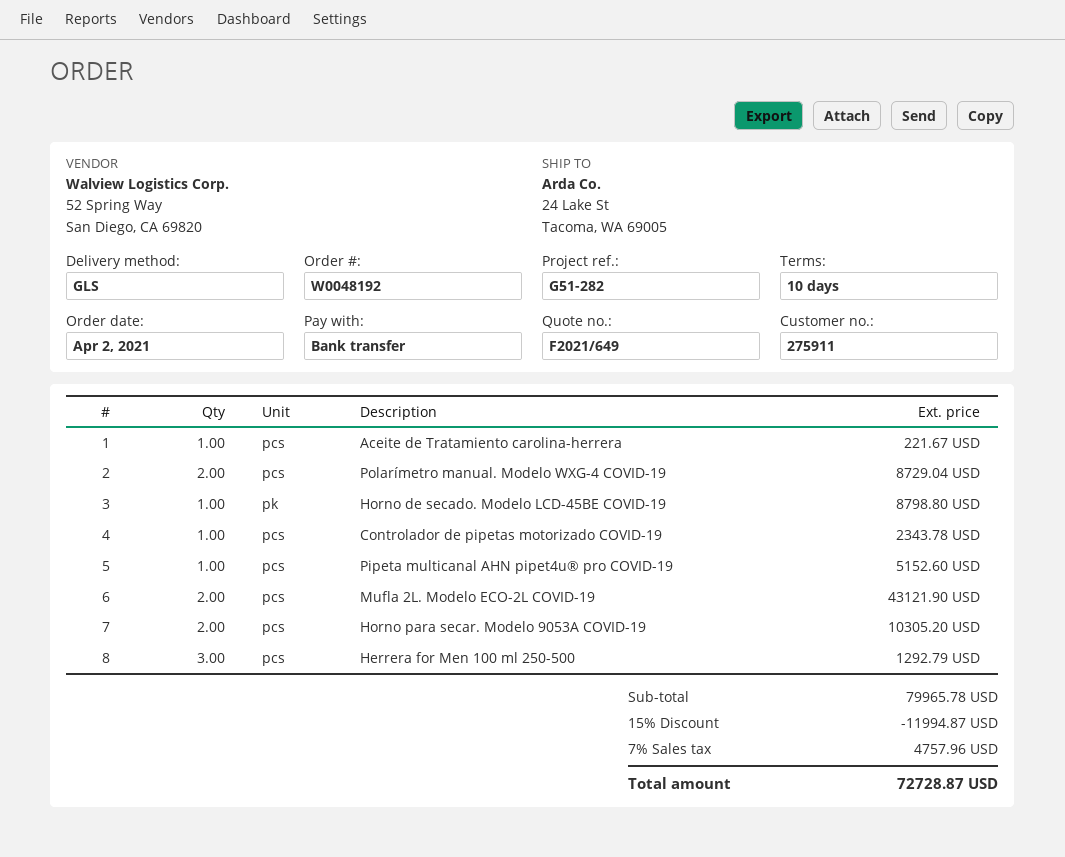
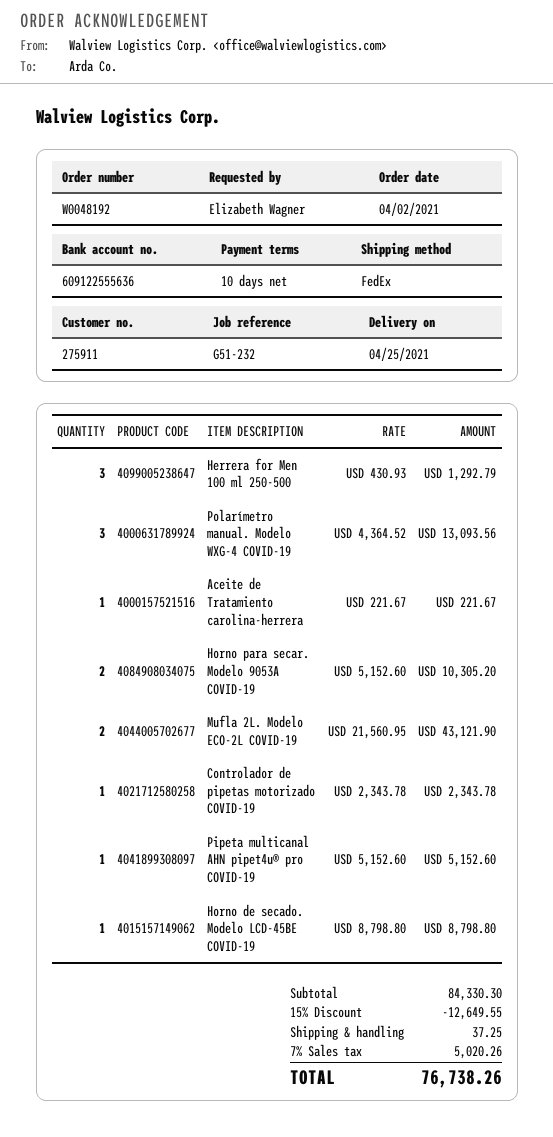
reference: G51-282 -> G51-232
shipping method: GLS -> FedEx
Polarímetro manual. Modelo WXG-4 COVID-19: 2 for 8729.04 -> 3 for 13093.56
subtotal: 79965.78 -> 84330.30
discount: 15% = 11994.87 -> 15% = 12649.55
shipping: none -> 37.25
tax: 7% = 4757.96 -> 7% = 5020.26
total: 72728.87 -> 76738.26

